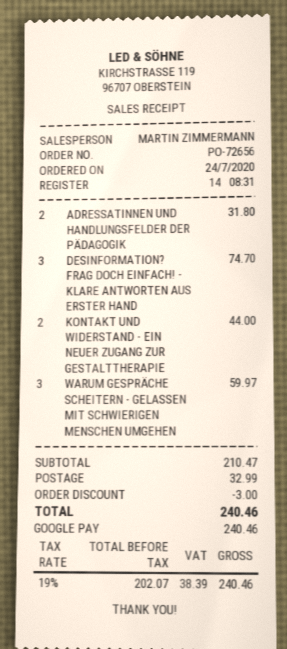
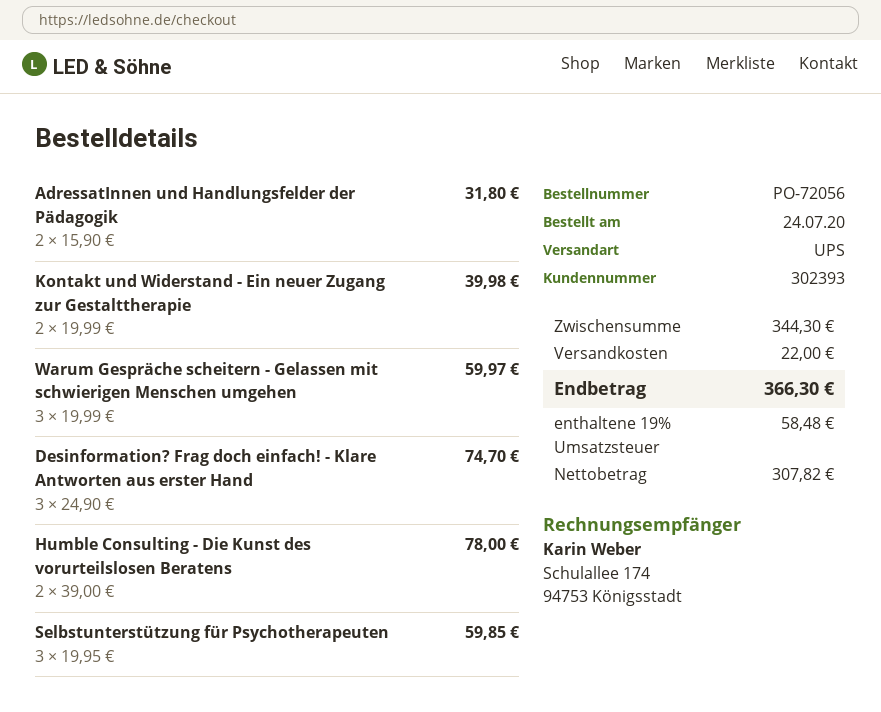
order number: PO-72656 -> PO-72056
KONTAKT UND WIDERSTAND - EIN NEUER ZUGANG ZUR GESTALTTHERAPIE: 2 for 44.00 -> 2 for 39.98
Humble Consulting - Die Kunst des vorurteilslosen Beratens: none -> 2 for 78.00
Selbstunterstützung für Psychotherapeuten: none -> 3 for 59.85
subtotal: 210.47 -> 344.30
discount: 3.00 -> none
shipping: 32.99 -> 22.00
net: 202.07 -> 307.82
tax: 19% = 38.39 -> 19% = 58.48
total: 240.46 -> 366.30

